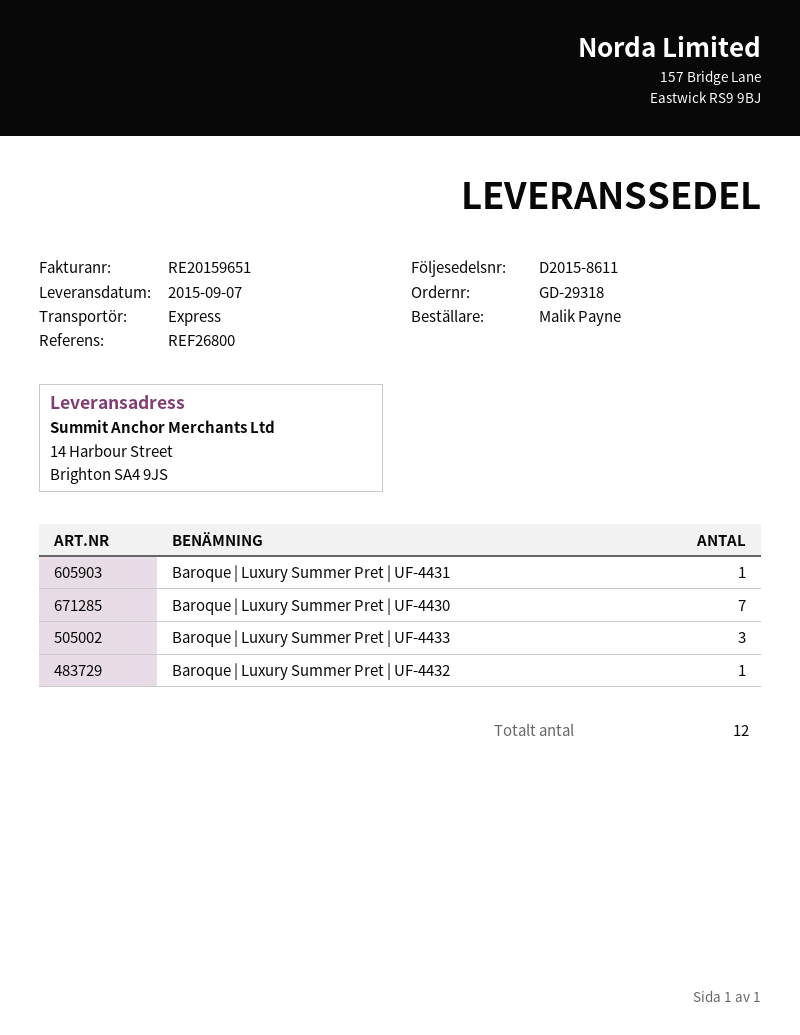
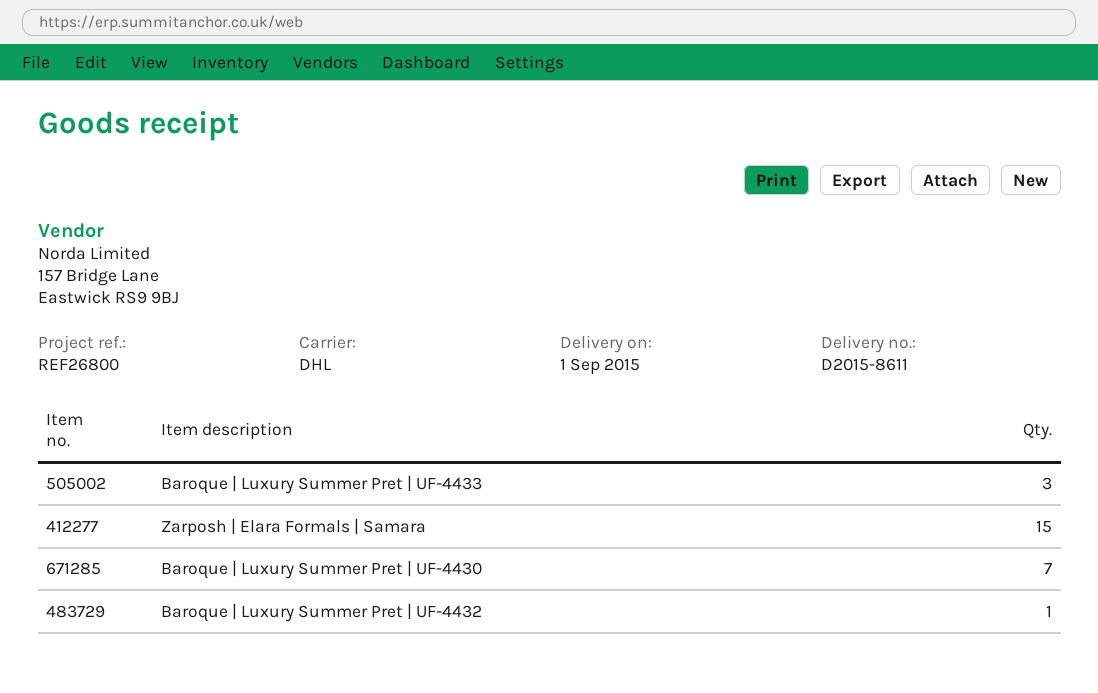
delivery date: 2015-09-07 -> 2015-09-01
shipping method: express -> DHL
Baroque | Luxury Summer Pret | UF-4431: 1 -> none
Zarposh | Elara Formals | Samara: none -> 15

